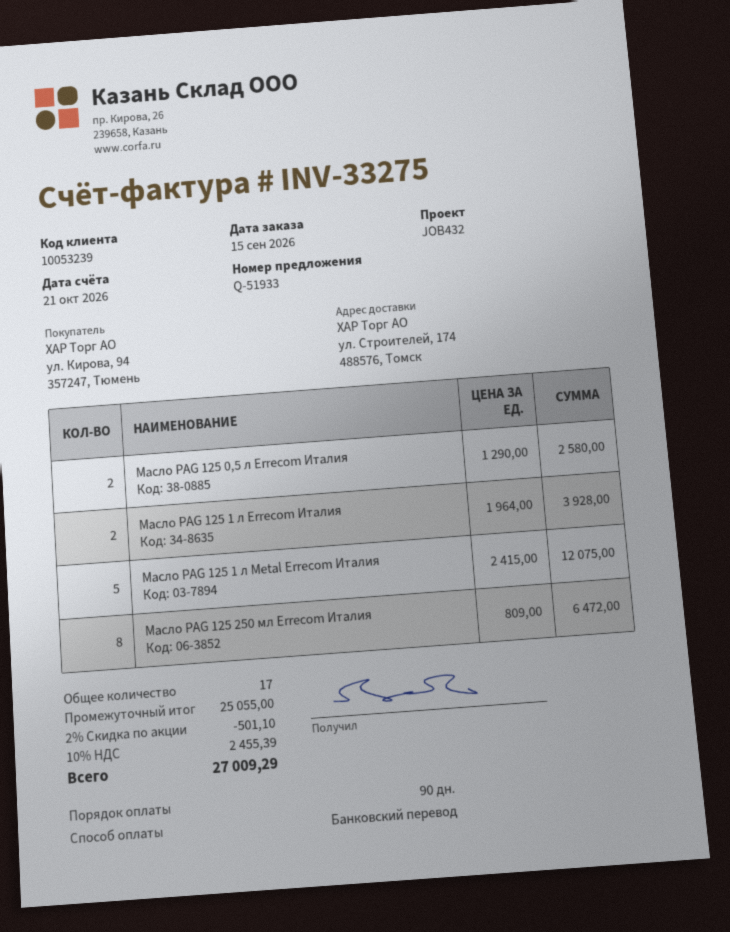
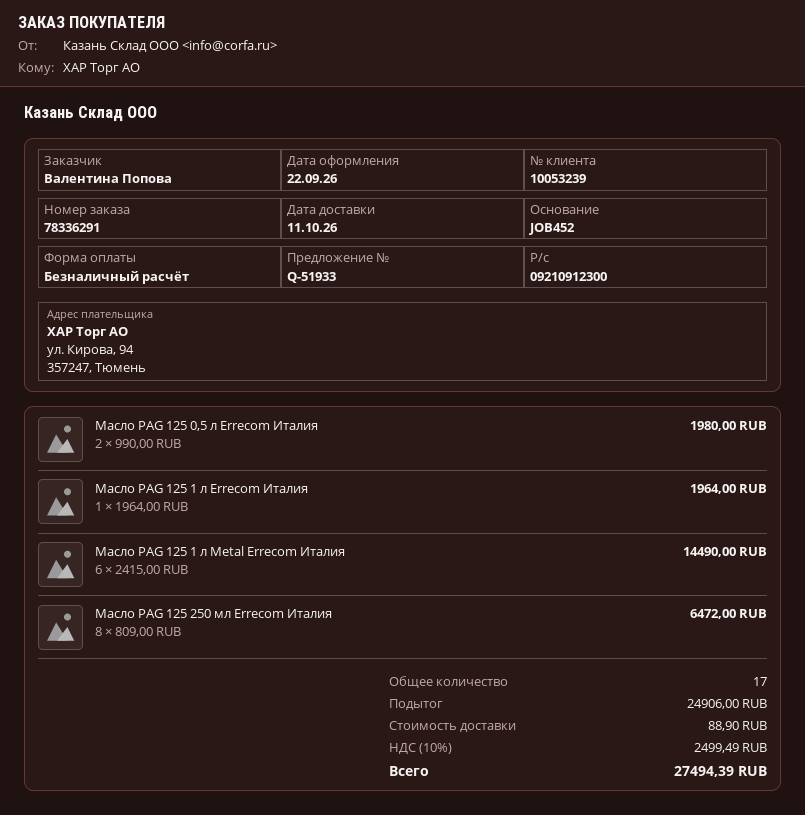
order date: 2026-09-15 -> 2026-09-22
reference: JOB432 -> JOB452
Масло PAG 125 0,5 л Errecom Италия: 2 x 1290.00 = 2580.00 -> 2 x 990.00 = 1980.00
Масло PAG 125 1 л Errecom Италия: 2 x 1964.00 = 3928.00 -> 1 x 1964.00 = 1964.00
Масло PAG 125 1 л Metal Errecom Италия: 5 x 2415.00 = 12075.00 -> 6 x 2415.00 = 14490.00
subtotal: 25055.00 -> 24906.00
discount: 2% = 501.10 -> none
shipping: none -> 88.90
tax: 10% = 2455.39 -> 10% = 2499.49
total: 27009.29 -> 27494.39

